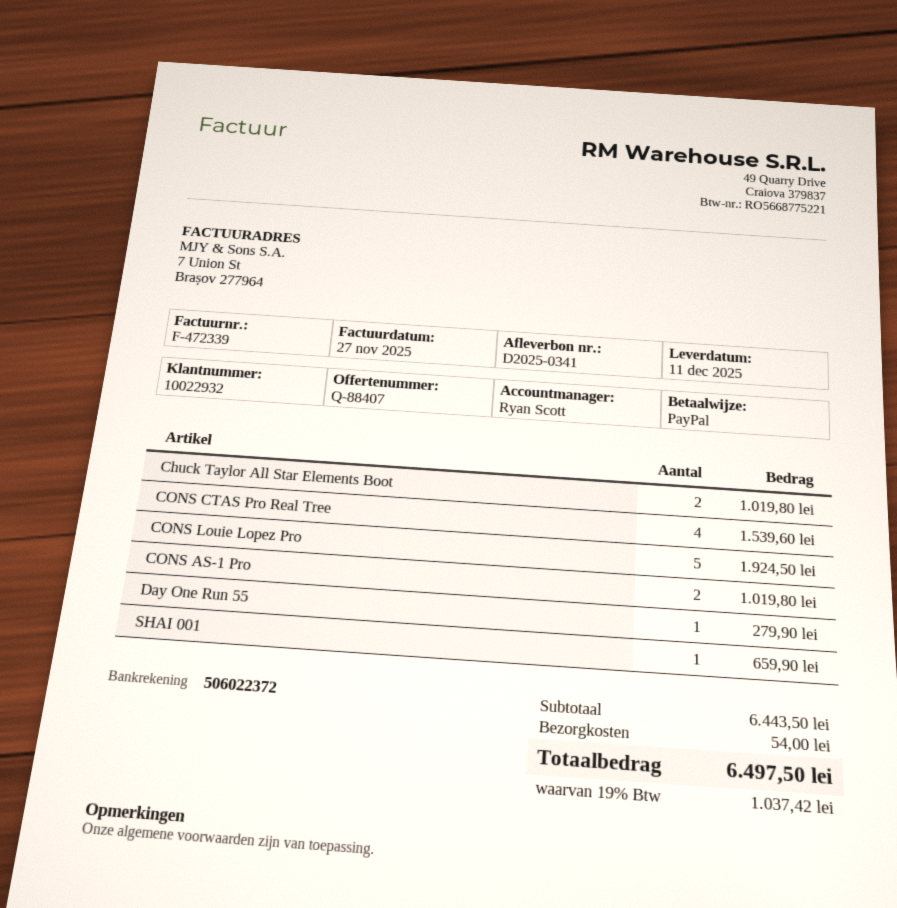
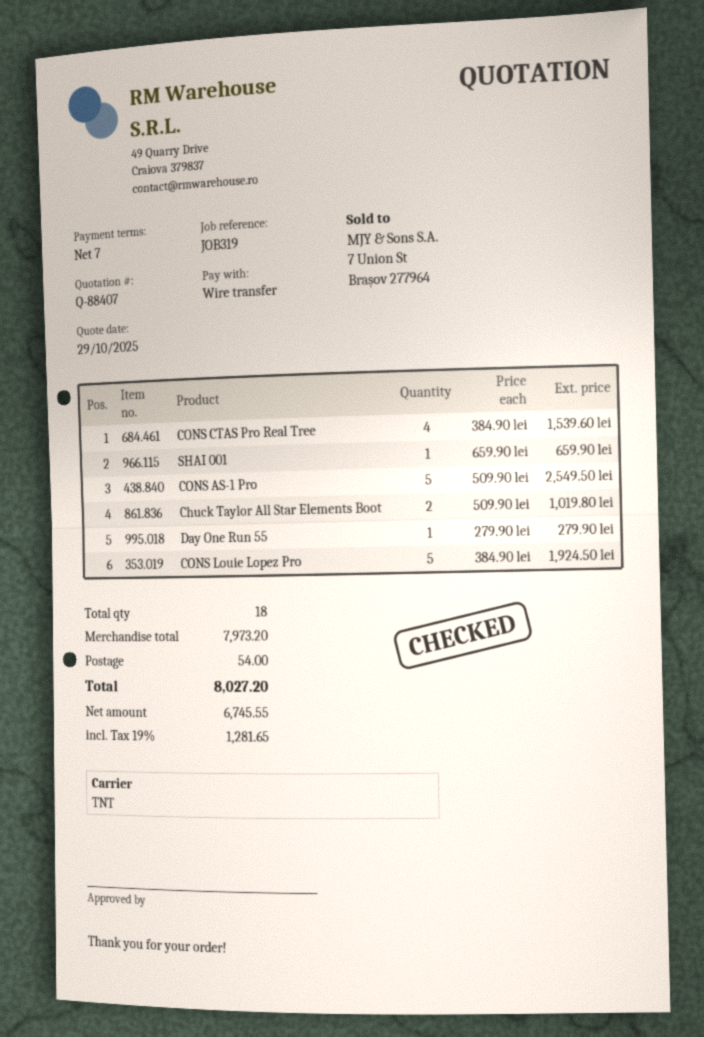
payment method: PayPal -> bank transfer
CONS AS-1 Pro: 2 for 1019.80 -> 5 for 2549.50
subtotal: 6443.50 -> 7973.20
tax: 19% = 1037.42 -> 19% = 1281.65
total: 6497.50 -> 8027.20

